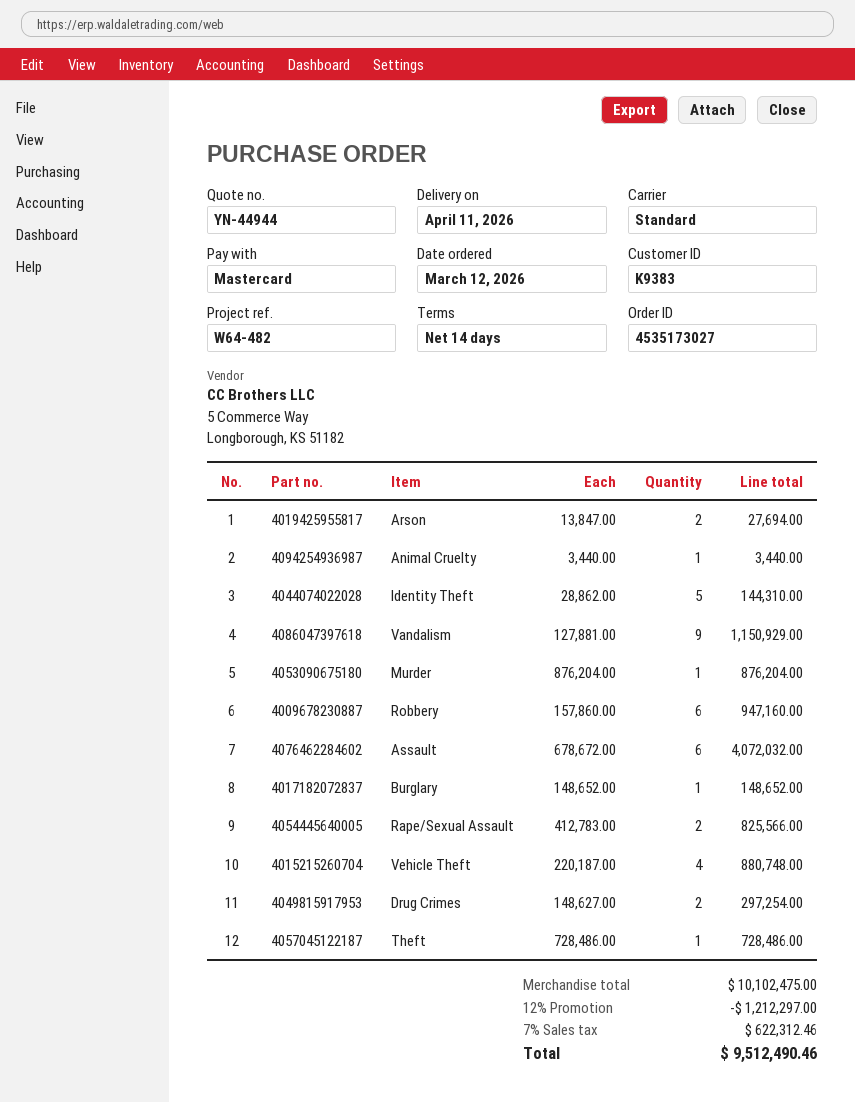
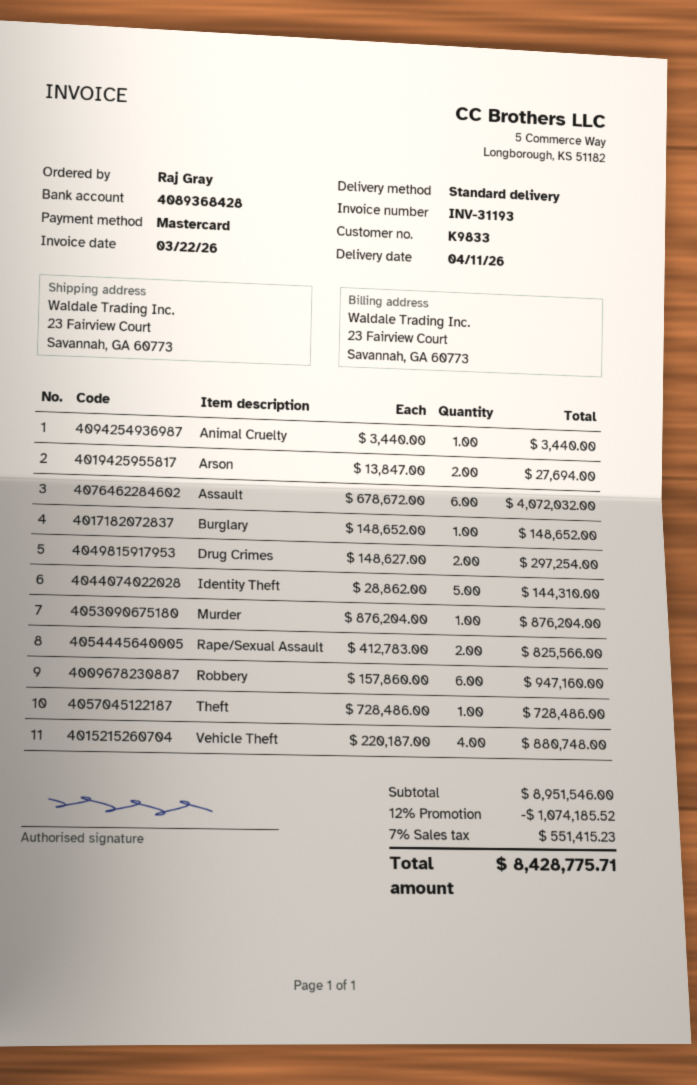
customer number: K9383 -> K9833
Vandalism: 9 x 127881.00 = 1150929.00 -> none
subtotal: 10102475.00 -> 8951546.00
discount: 12% = 1212297.00 -> 12% = 1074185.52
tax: 7% = 622312.46 -> 7% = 551415.23
total: 9512490.46 -> 8428775.71

